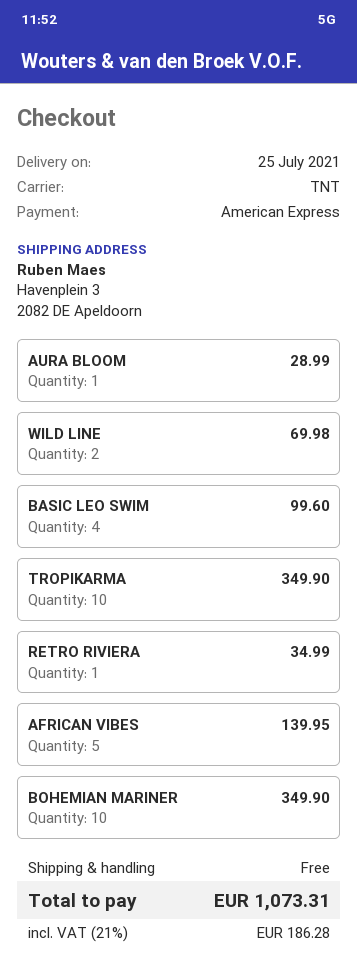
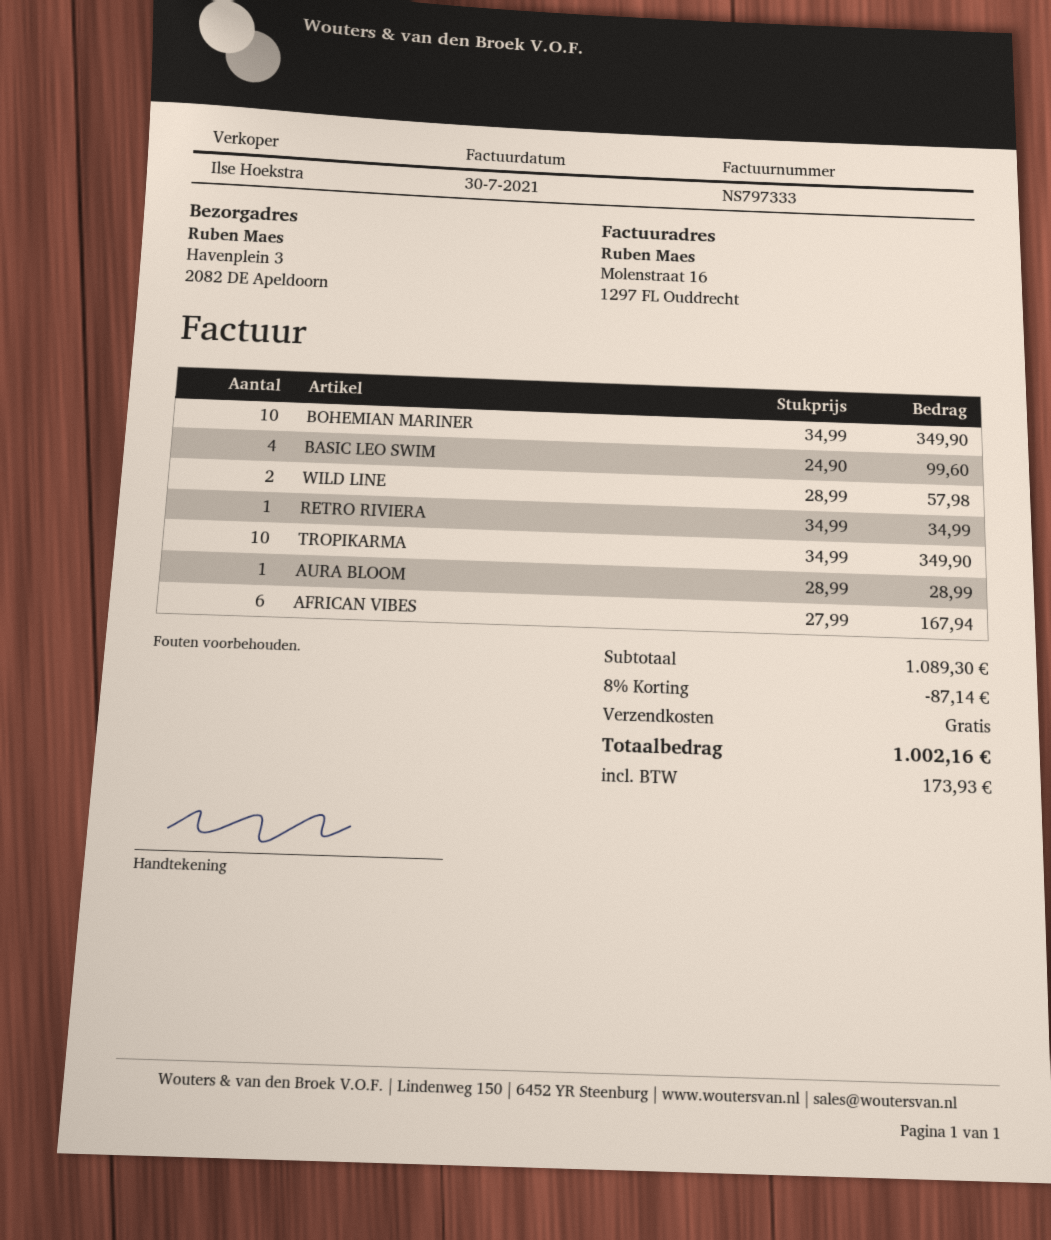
WILD LINE: 2 for 69.98 -> 2 for 57.98
AFRICAN VIBES: 5 for 139.95 -> 6 for 167.94
discount: none -> 8% = 87.14
tax: 186.28 -> 173.93
total: 1073.31 -> 1002.16

